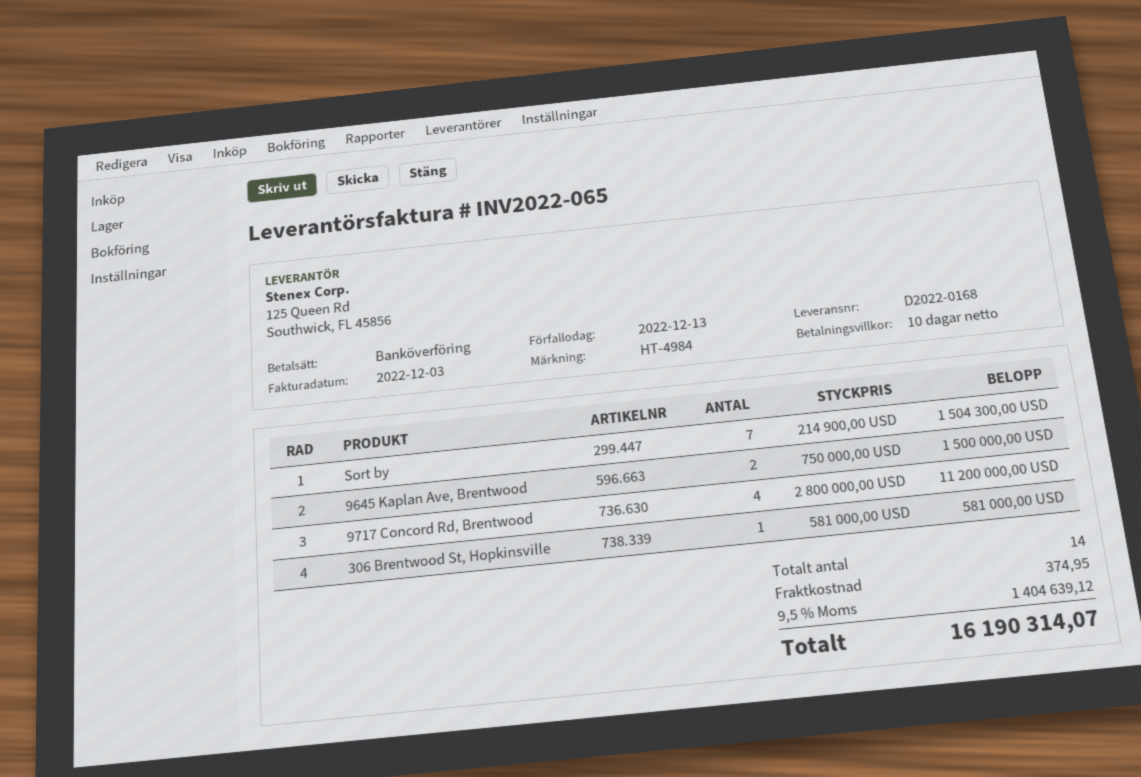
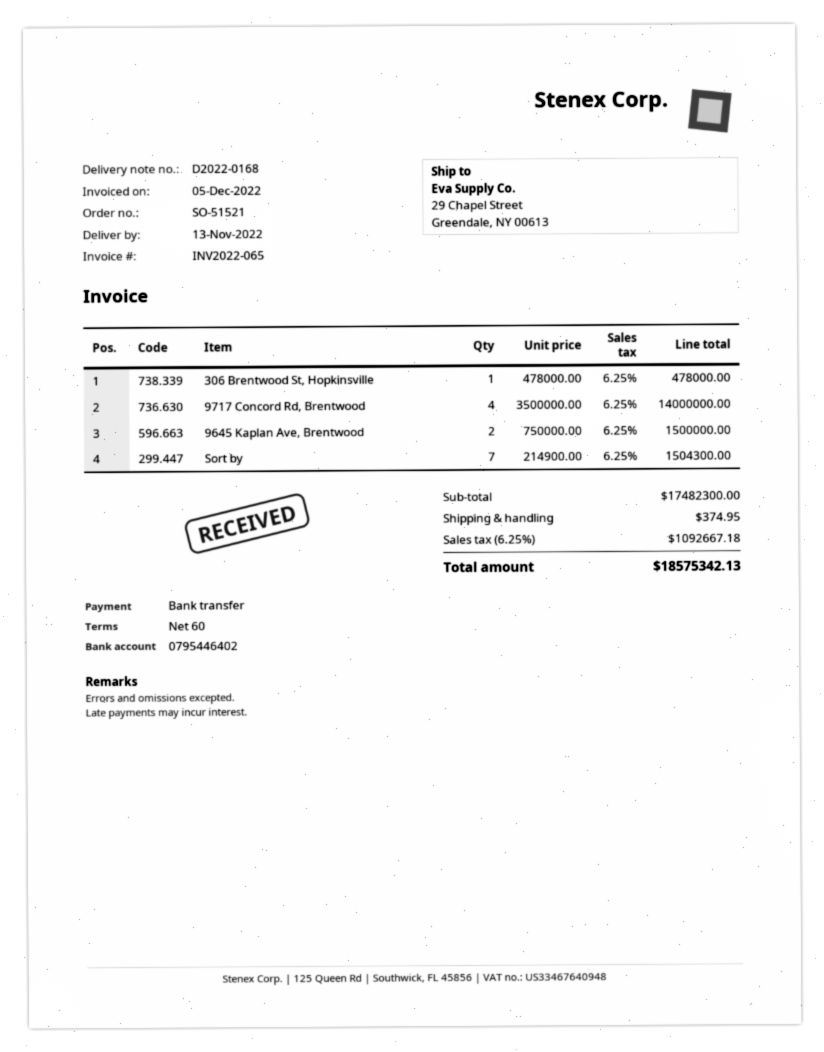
invoice date: 2022-12-03 -> 2022-12-05
payment terms: 10 days -> 60 days
9717 Concord Rd, Brentwood: 4 x 2800000.00 = 11200000.00 -> 4 x 3500000.00 = 14000000.00
306 Brentwood St, Hopkinsville: 1 x 581000.00 = 581000.00 -> 1 x 478000.00 = 478000.00
tax: 9.5% = 1404639.12 -> 6.25% = 1092667.18
total: 16190314.07 -> 18575342.13

